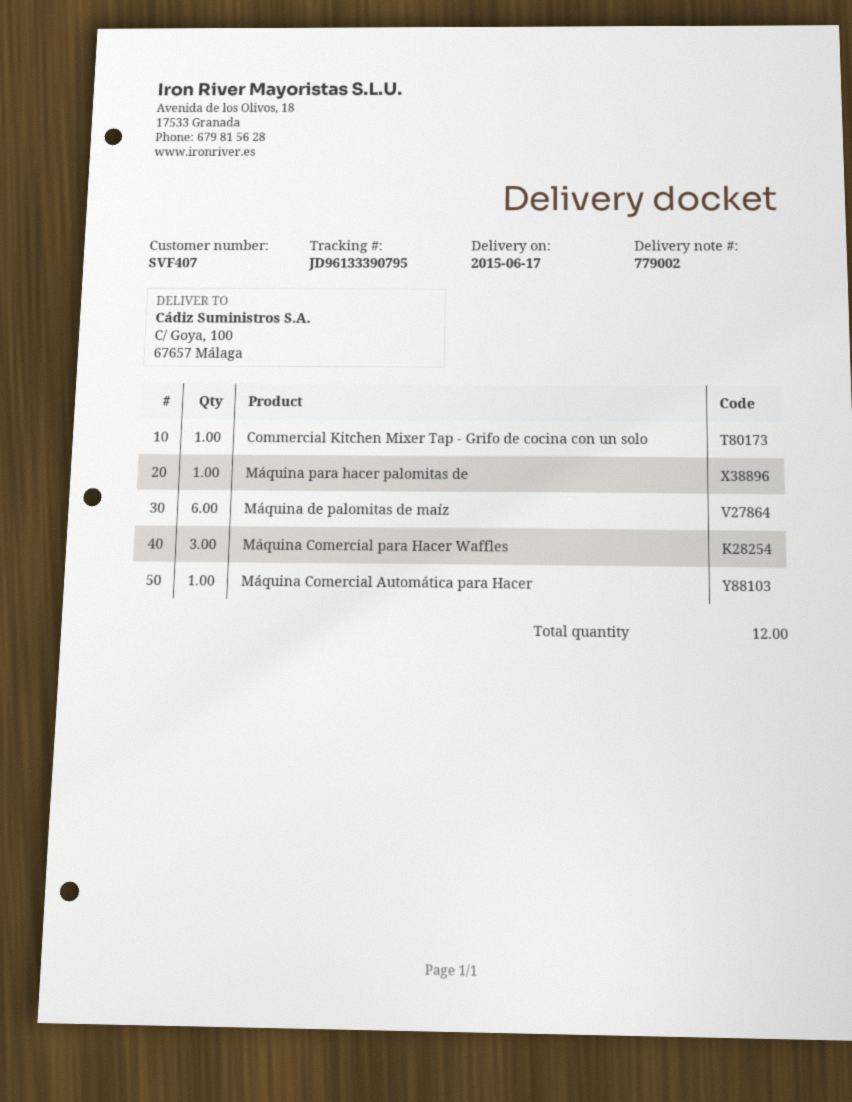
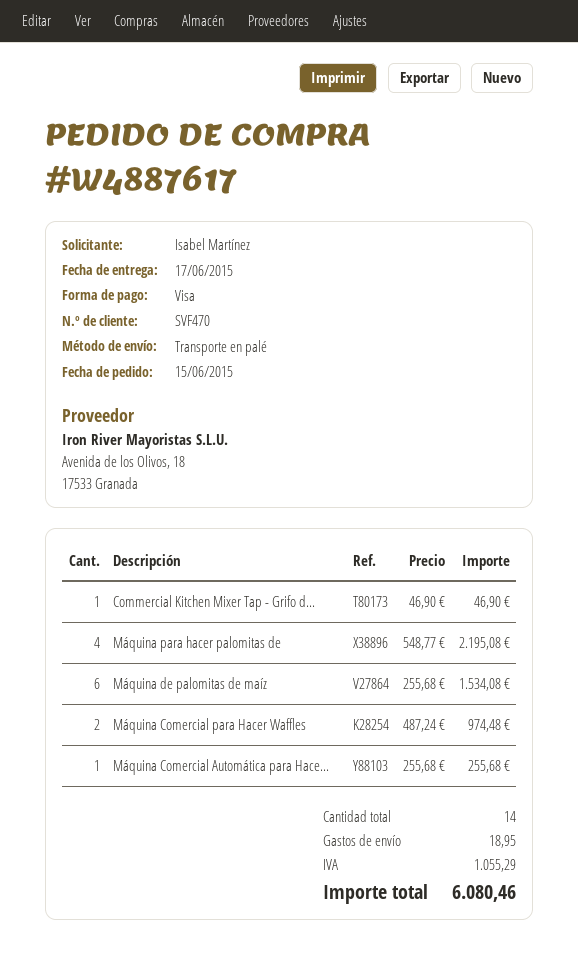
customer number: SVF407 -> SVF470
Máquina para hacer palomitas de: 1 -> 4
Máquina Comercial para Hacer Waffles: 3 -> 2
total quantity: 12 -> 14

